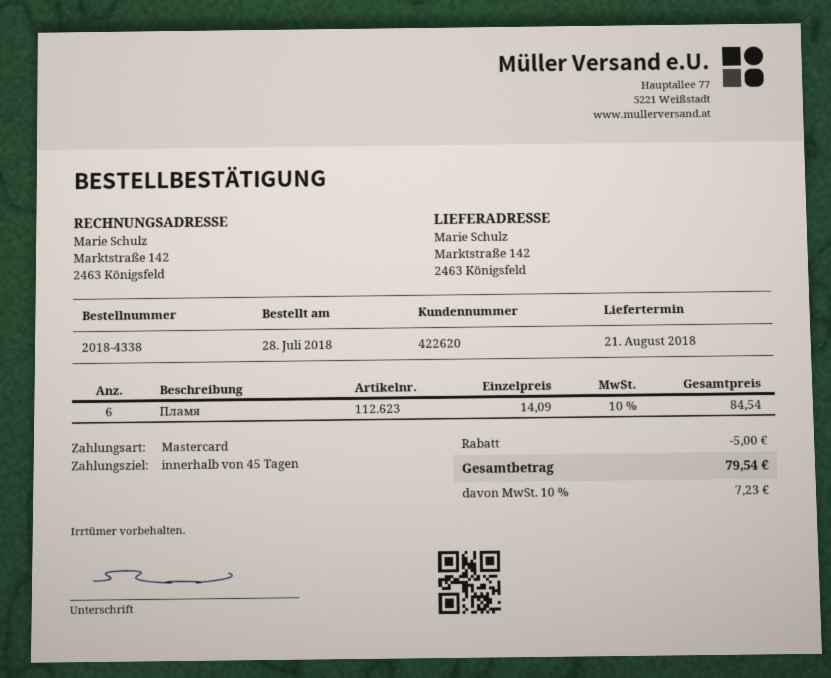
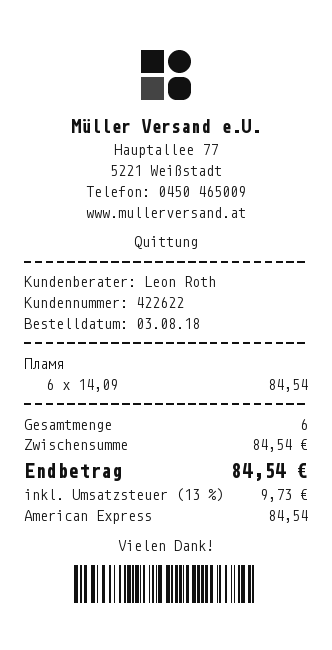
order date: 2018-07-28 -> 2018-08-03
customer number: 422620 -> 422622
payment method: Mastercard -> American Express
discount: 5.00 -> none
tax: 10% = 7.23 -> 13% = 9.73
total: 79.54 -> 84.54

